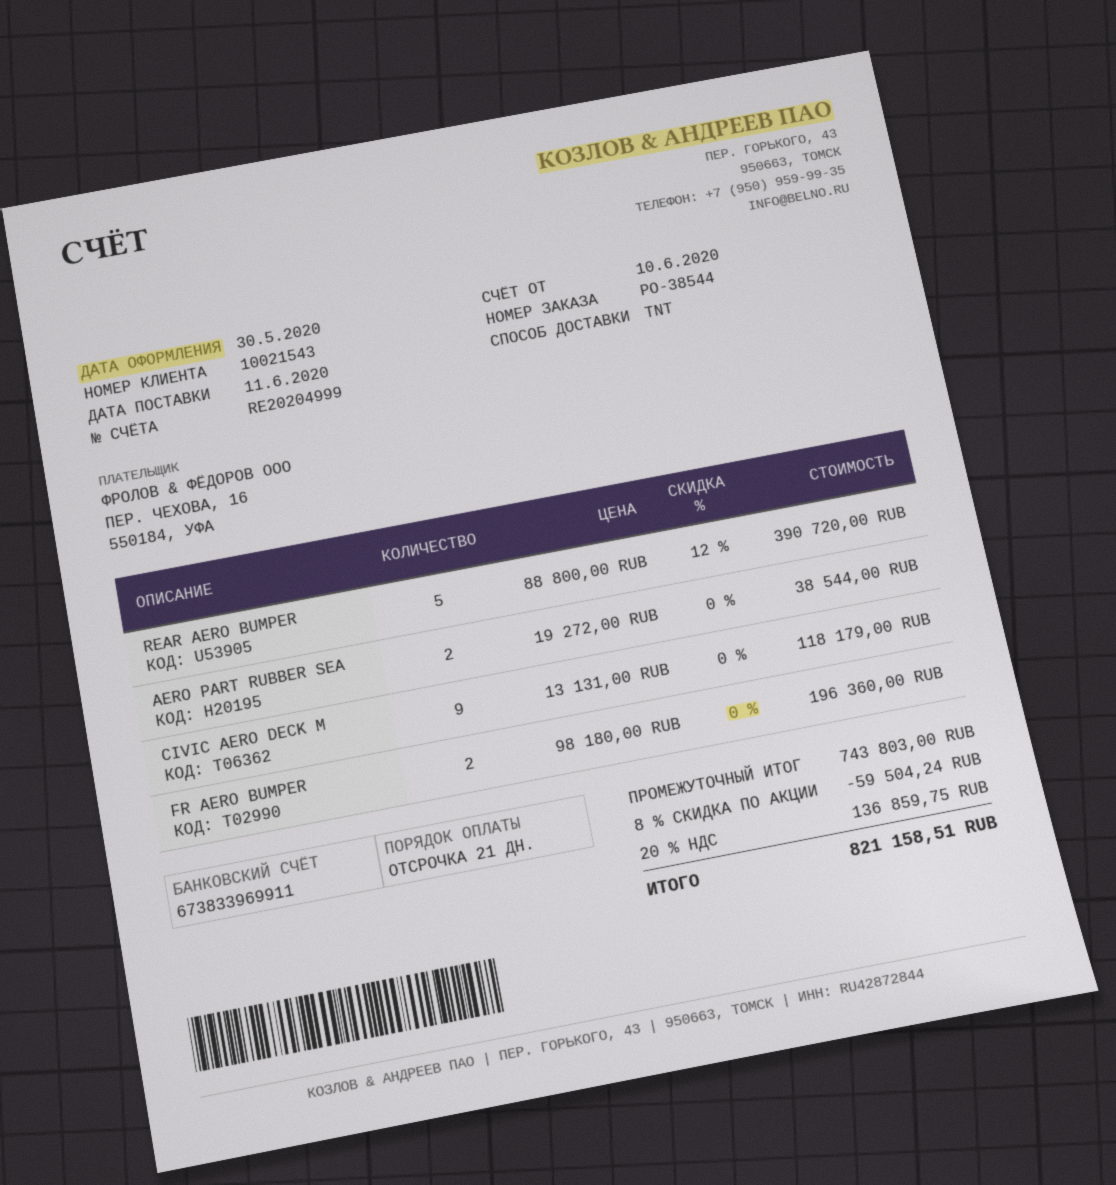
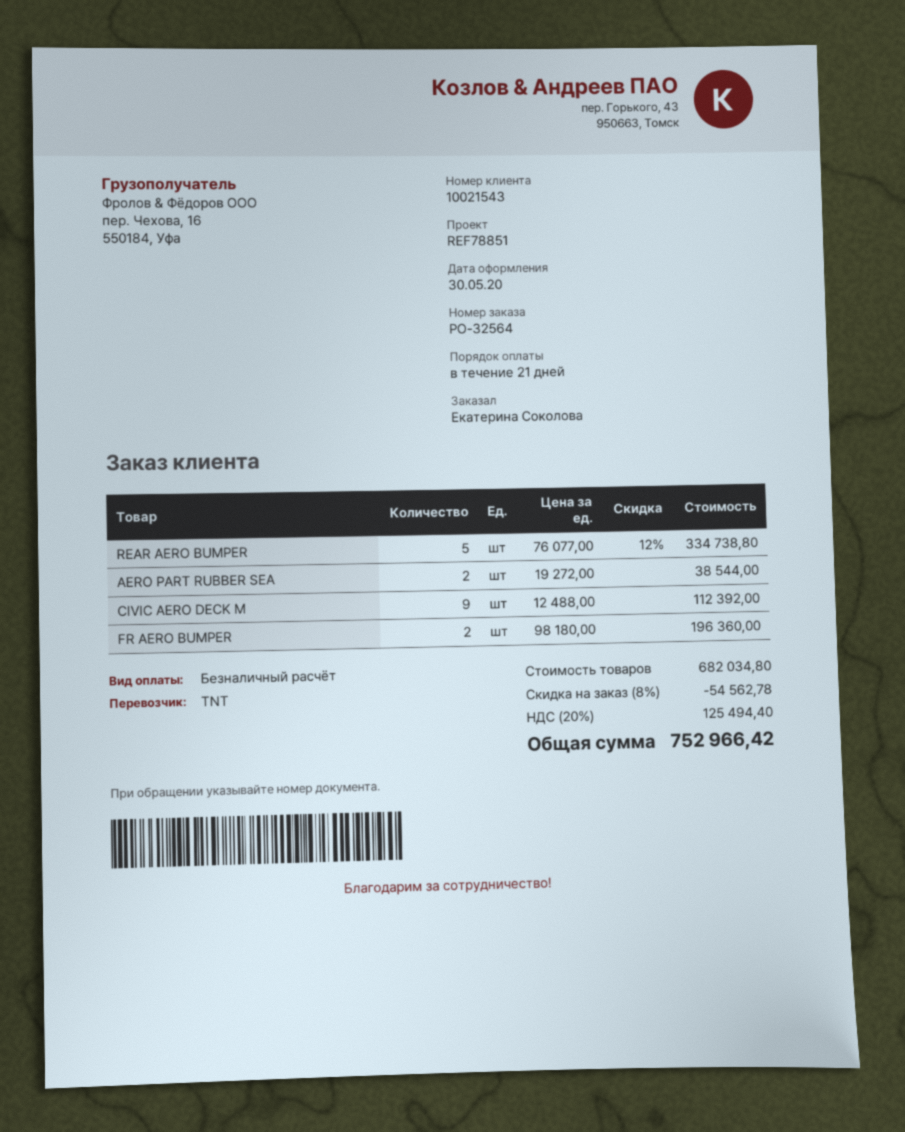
order number: PO-38544 -> PO-32564
REAR AERO BUMPER: 5 x 88800.00 - 12% = 390720.00 -> 5 x 76077.00 - 12% = 334738.80
CIVIC AERO DECK M: 9 x 13131.00 = 118179.00 -> 9 x 12488.00 = 112392.00
subtotal: 743803.00 -> 682034.80
discount: 8% = 59504.24 -> 8% = 54562.78
tax: 20% = 136859.75 -> 20% = 125494.40
total: 821158.51 -> 752966.42

